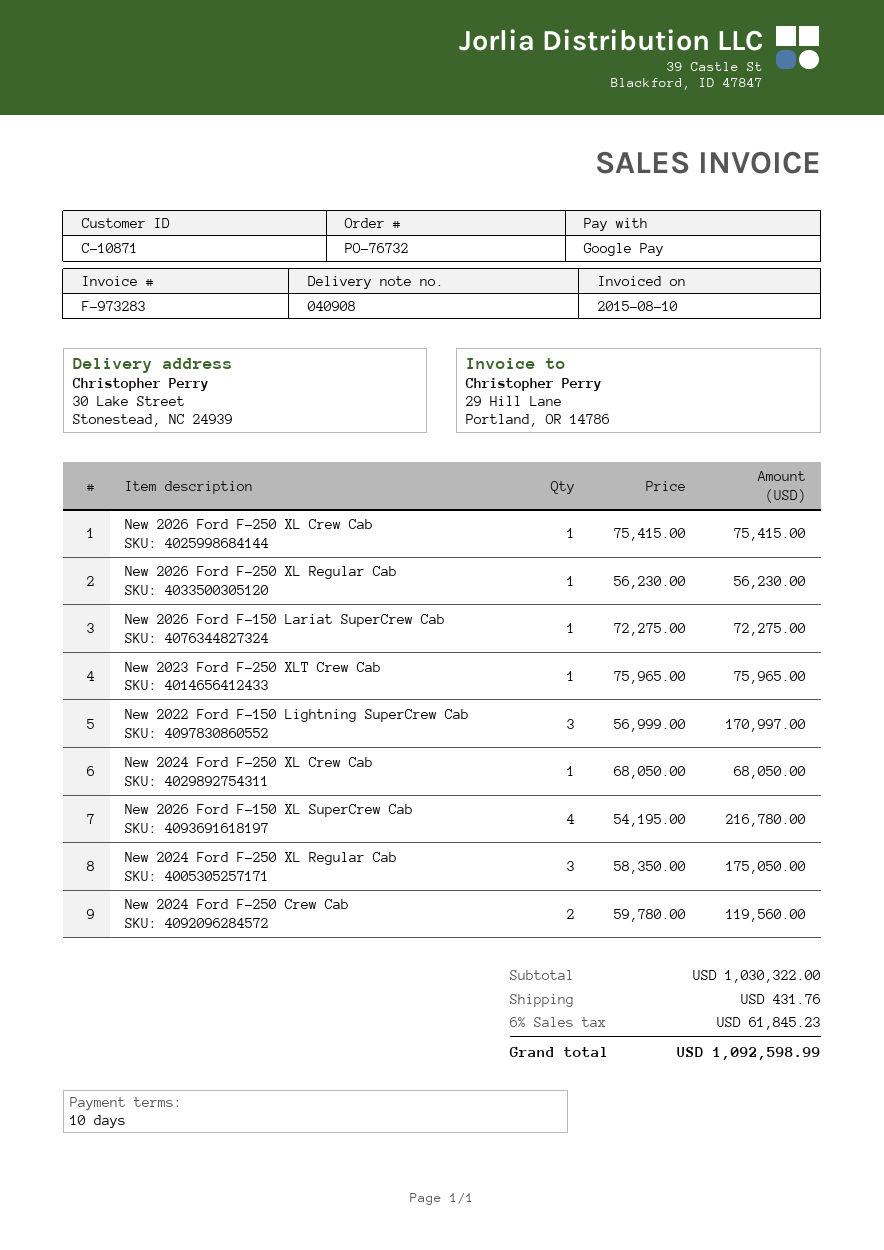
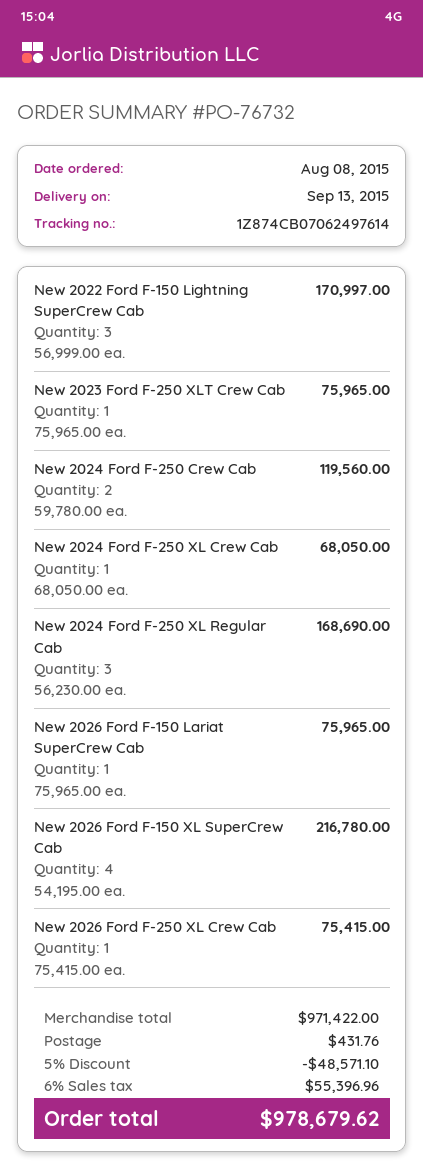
New 2026 Ford F-250 XL Regular Cab: 1 x 56230.00 = 56230.00 -> none
New 2026 Ford F-150 Lariat SuperCrew Cab: 1 x 72275.00 = 72275.00 -> 1 x 75965.00 = 75965.00
New 2024 Ford F-250 XL Regular Cab: 3 x 58350.00 = 175050.00 -> 3 x 56230.00 = 168690.00
subtotal: 1030322.00 -> 971422.00
discount: none -> 5% = 48571.10
tax: 6% = 61845.23 -> 6% = 55396.96
total: 1092598.99 -> 978679.62

